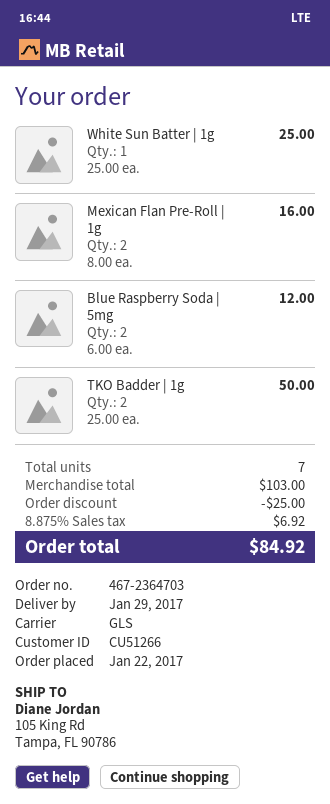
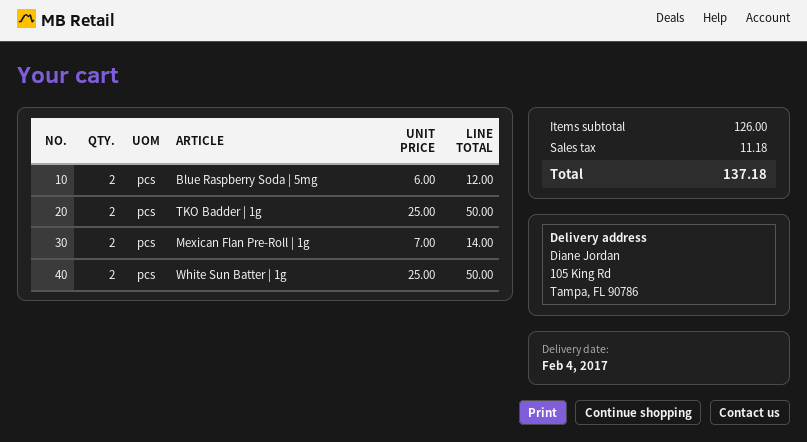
delivery date: 2017-01-29 -> 2017-02-04
White Sun Batter | 1g: 1 x 25.00 = 25.00 -> 2 x 25.00 = 50.00
Mexican Flan Pre-Roll | 1g: 2 x 8.00 = 16.00 -> 2 x 7.00 = 14.00
subtotal: 103.00 -> 126.00
discount: 25.00 -> none
tax: 6.92 -> 11.18
total: 84.92 -> 137.18

